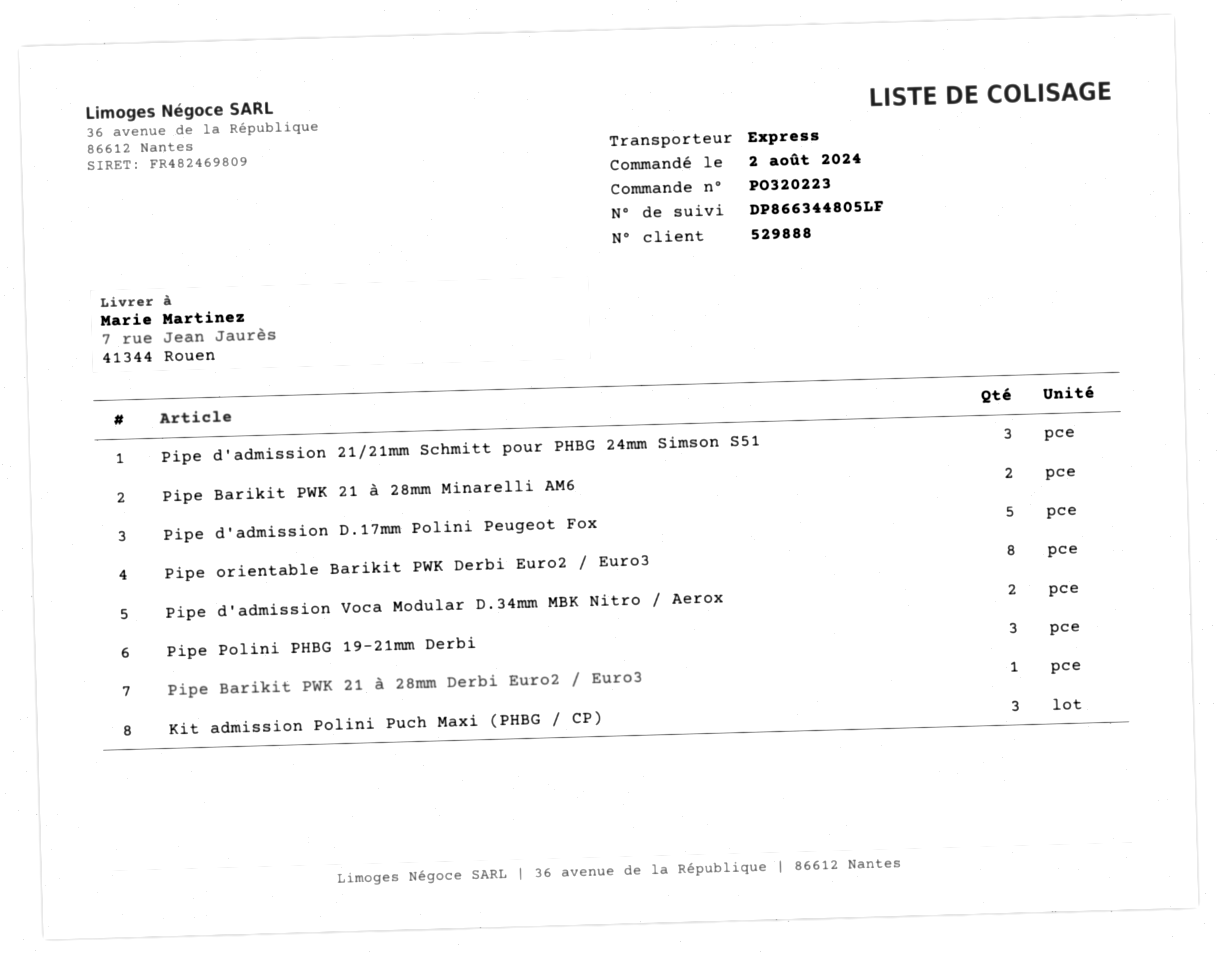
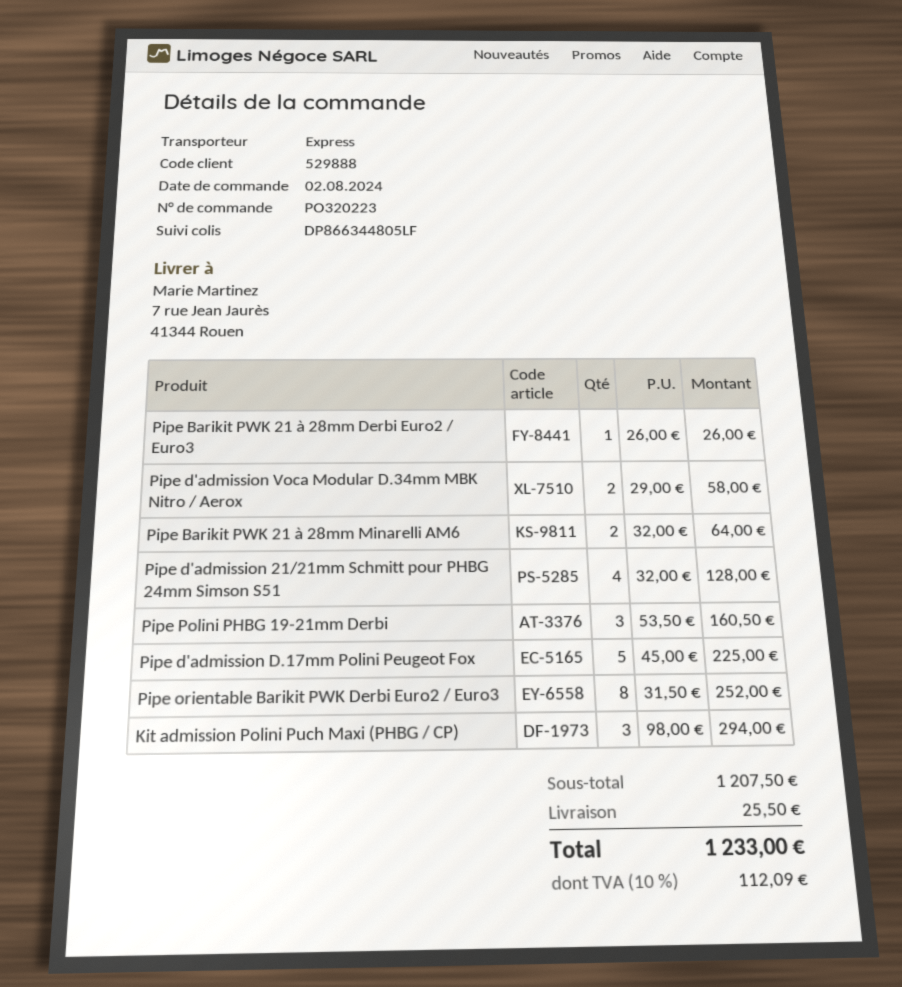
Pipe d'admission 21/21mm Schmitt pour PHBG 24mm Simson S51: 3 -> 4

